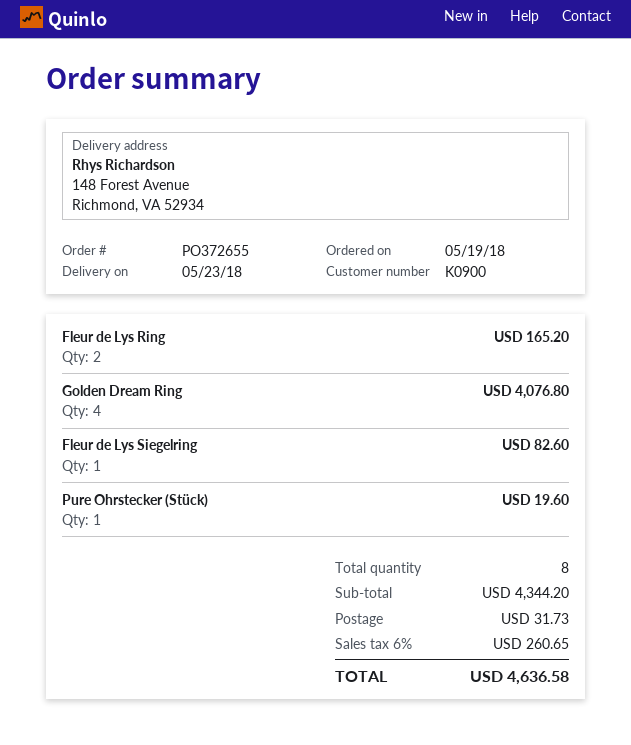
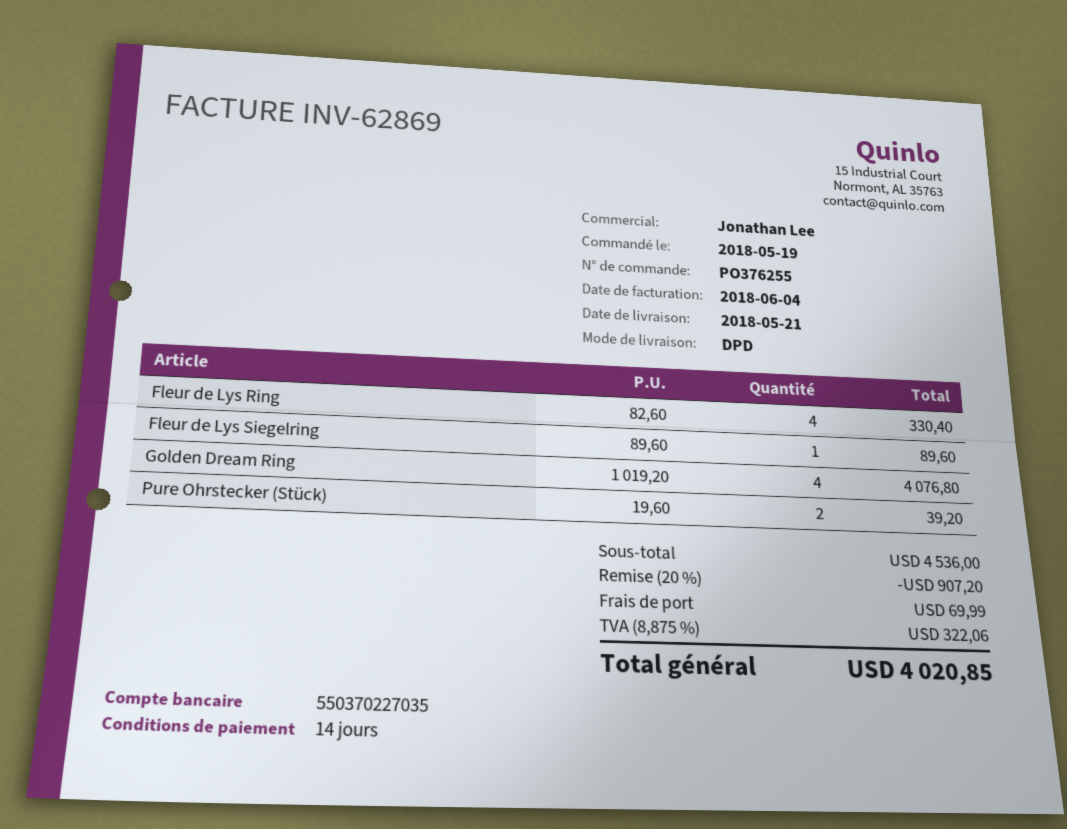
order number: PO372655 -> PO376255
delivery date: 2018-05-23 -> 2018-05-21
Fleur de Lys Ring: 2 for 165.20 -> 4 for 330.40
Fleur de Lys Siegelring: 1 for 82.60 -> 1 for 89.60
Pure Ohrstecker (Stück): 1 for 19.60 -> 2 for 39.20
subtotal: 4344.20 -> 4536.00
discount: none -> 20% = 907.20
shipping: 31.73 -> 69.99
tax: 6% = 260.65 -> 8.875% = 322.06
total: 4636.58 -> 4020.85

